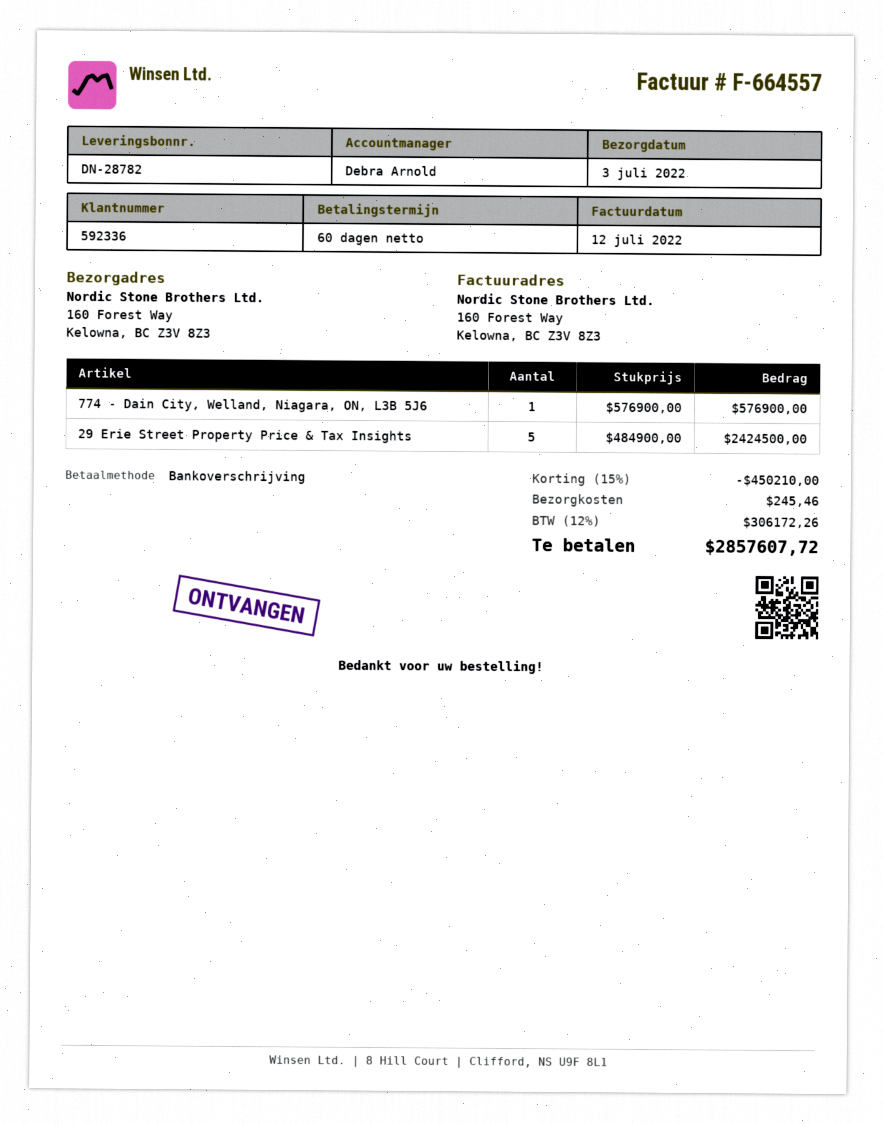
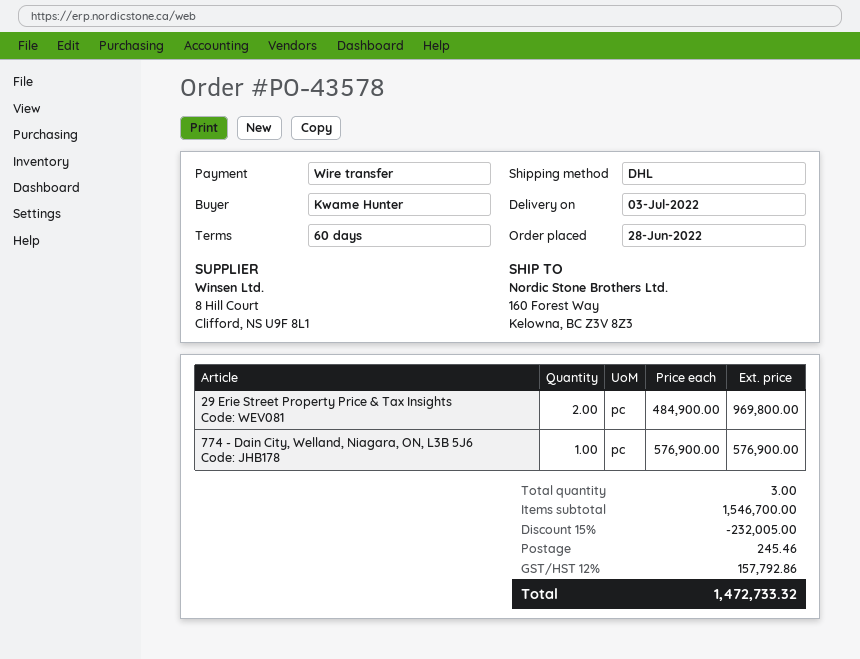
29 Erie Street Property Price & Tax Insights: 5 x 484900.00 = 2424500.00 -> 2 x 484900.00 = 969800.00
discount: 15% = 450210.00 -> 15% = 232005.00
tax: 12% = 306172.26 -> 12% = 157792.86
total: 2857607.72 -> 1472733.32

